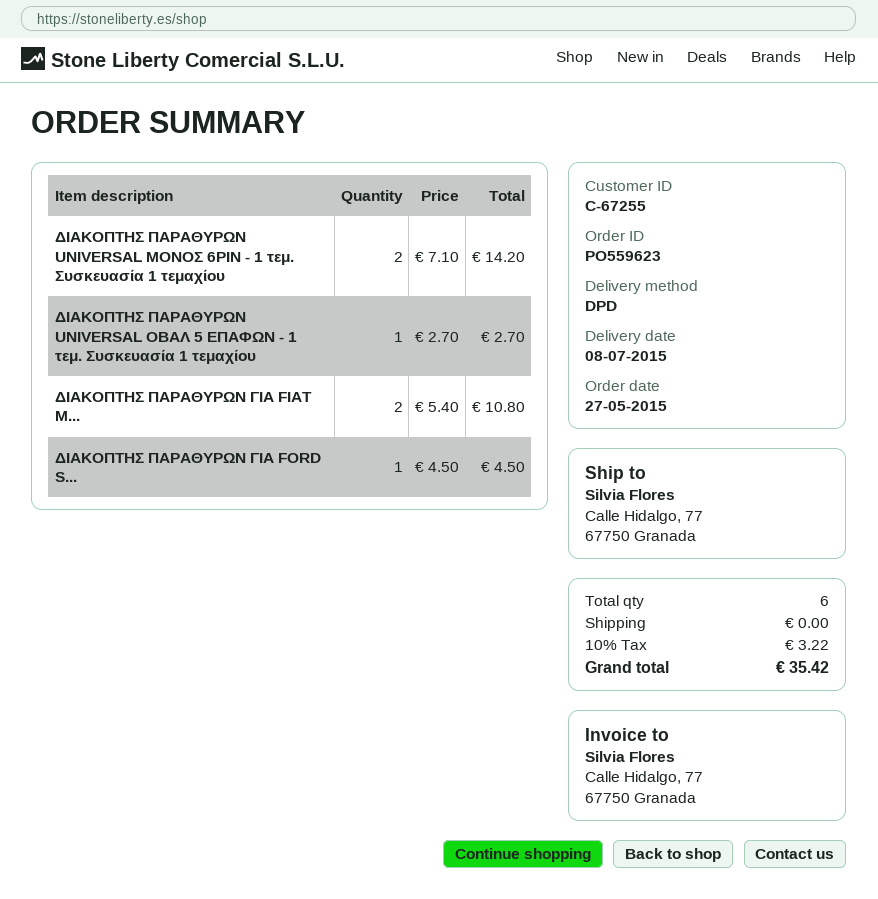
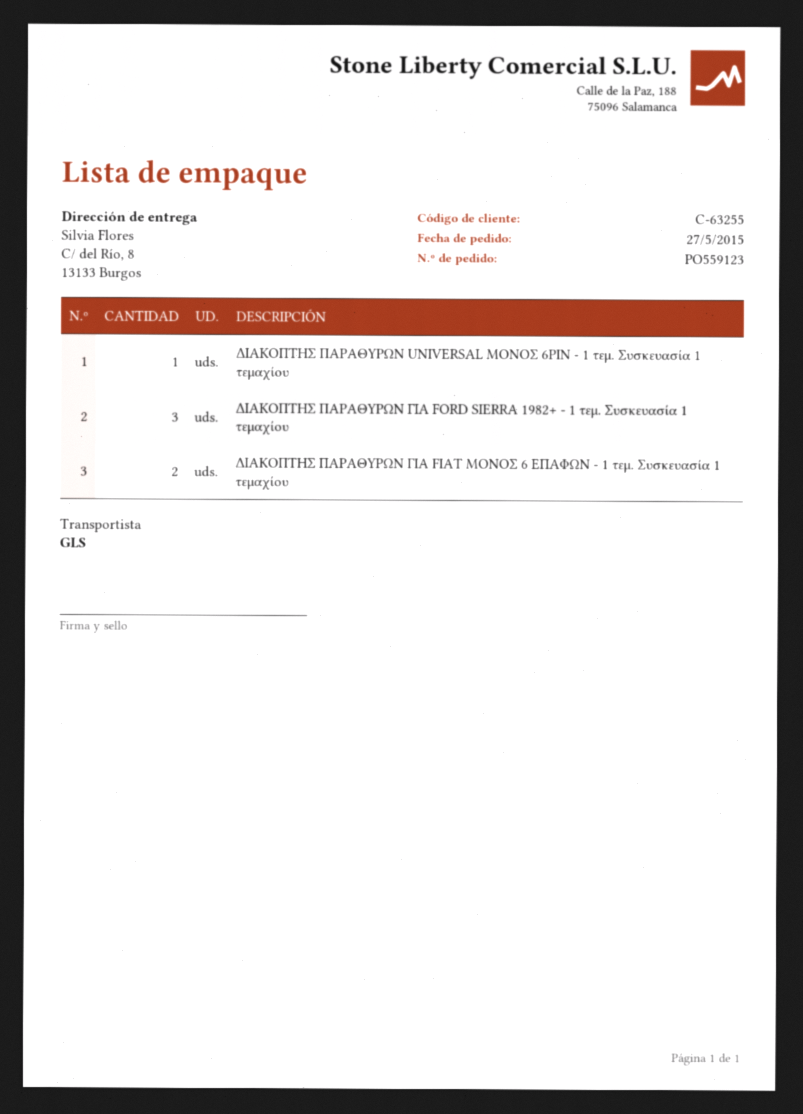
order number: PO559623 -> PO559123
customer number: C-67255 -> C-63255
shipping method: DPD -> GLS
ship to: Calle Hidalgo, 77, 67750 Granada -> C/ del Río, 8, 13133 Burgos
ΔΙΑΚΟΠΤΗΣ ΠΑΡΑΘΥΡΩΝ UNIVERSAL ΜΟΝΟΣ 6PIN - 1 τεμ. Συσκευασία 1 τεμαχίου: 2 -> 1
ΔΙΑΚΟΠΤΗΣ ΠΑΡΑΘΥΡΩΝ UNIVERSAL ΟΒΑΛ 5 ΕΠΑΦΩΝ - 1 τεμ. Συσκευασία 1 τεμαχίου: 1 -> none
ΔΙΑΚΟΠΤΗΣ ΠΑΡΑΘΥΡΩΝ ΓΙΑ FORD S...: 1 -> 3

